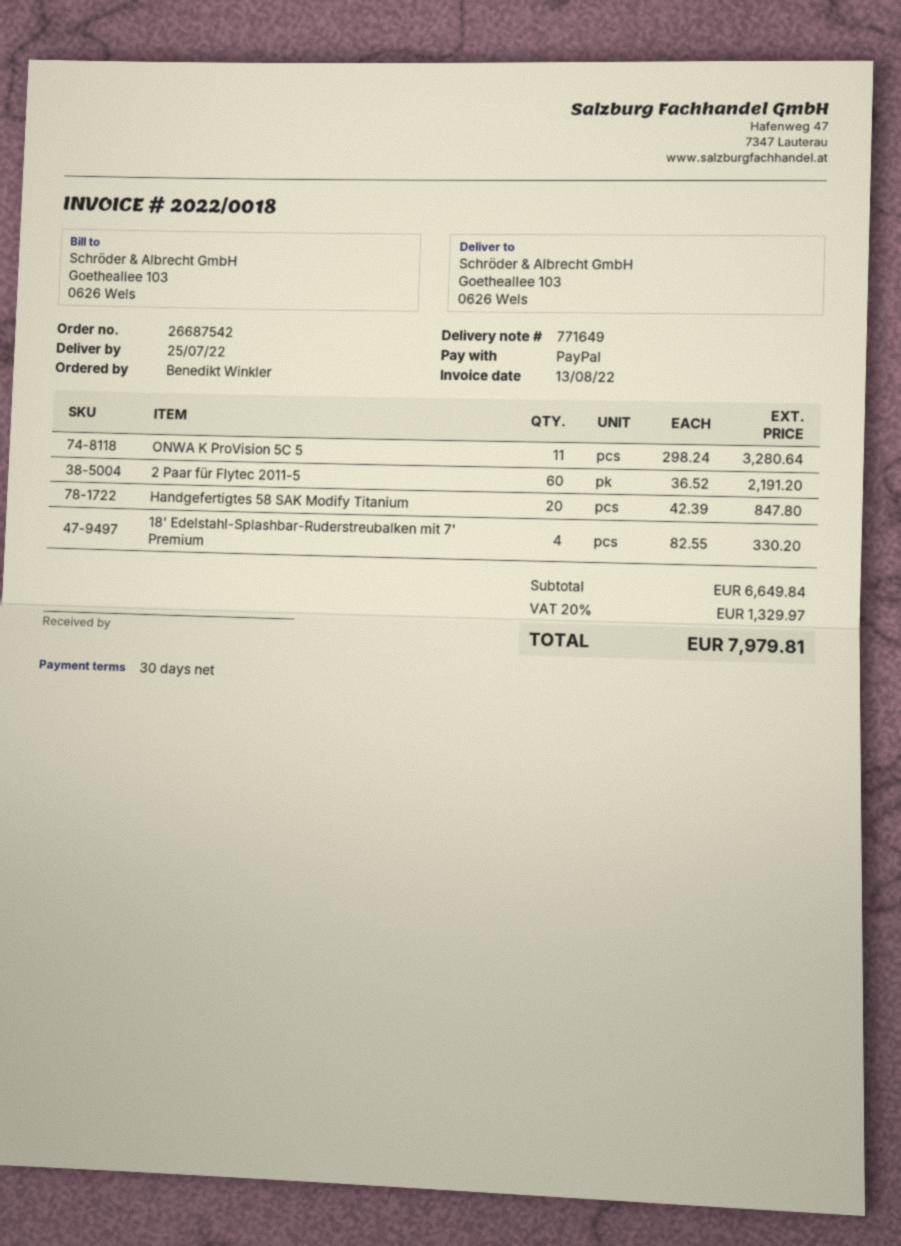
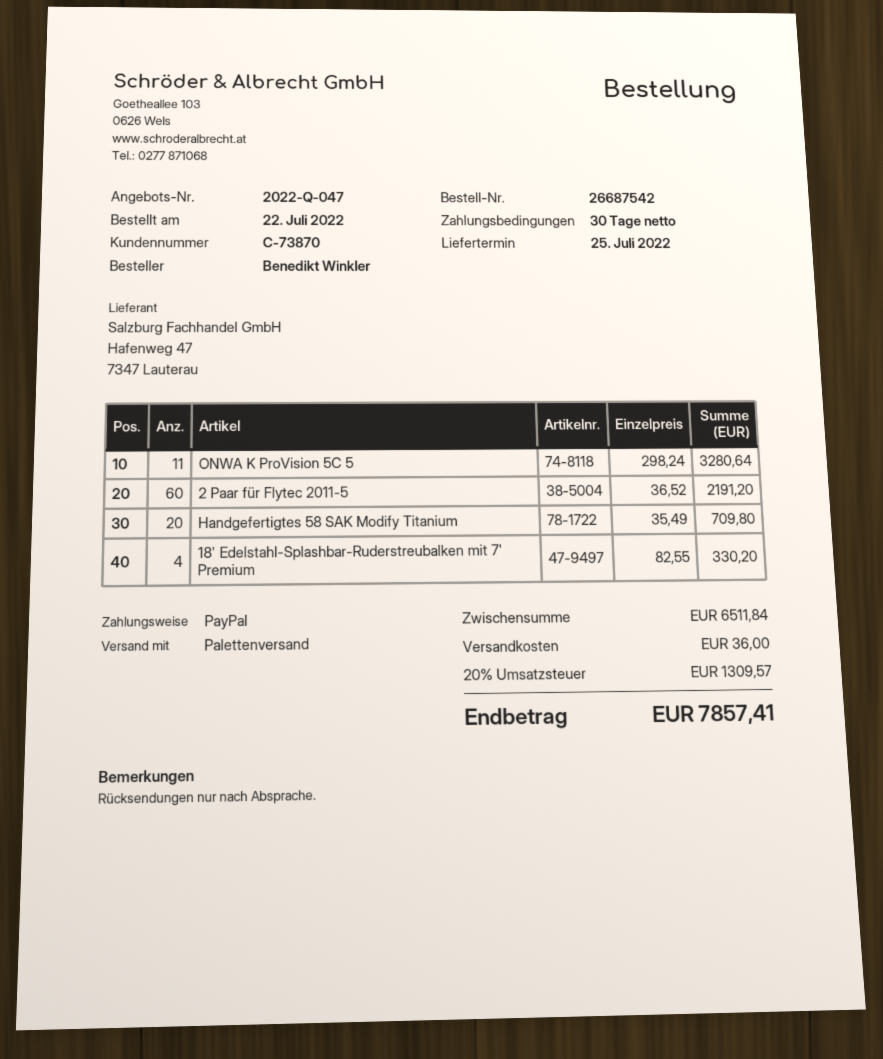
Handgefertigtes 58 SAK Modify Titanium: 20 x 42.39 = 847.80 -> 20 x 35.49 = 709.80
subtotal: 6649.84 -> 6511.84
shipping: none -> 36.00
tax: 20% = 1329.97 -> 20% = 1309.57
total: 7979.81 -> 7857.41

